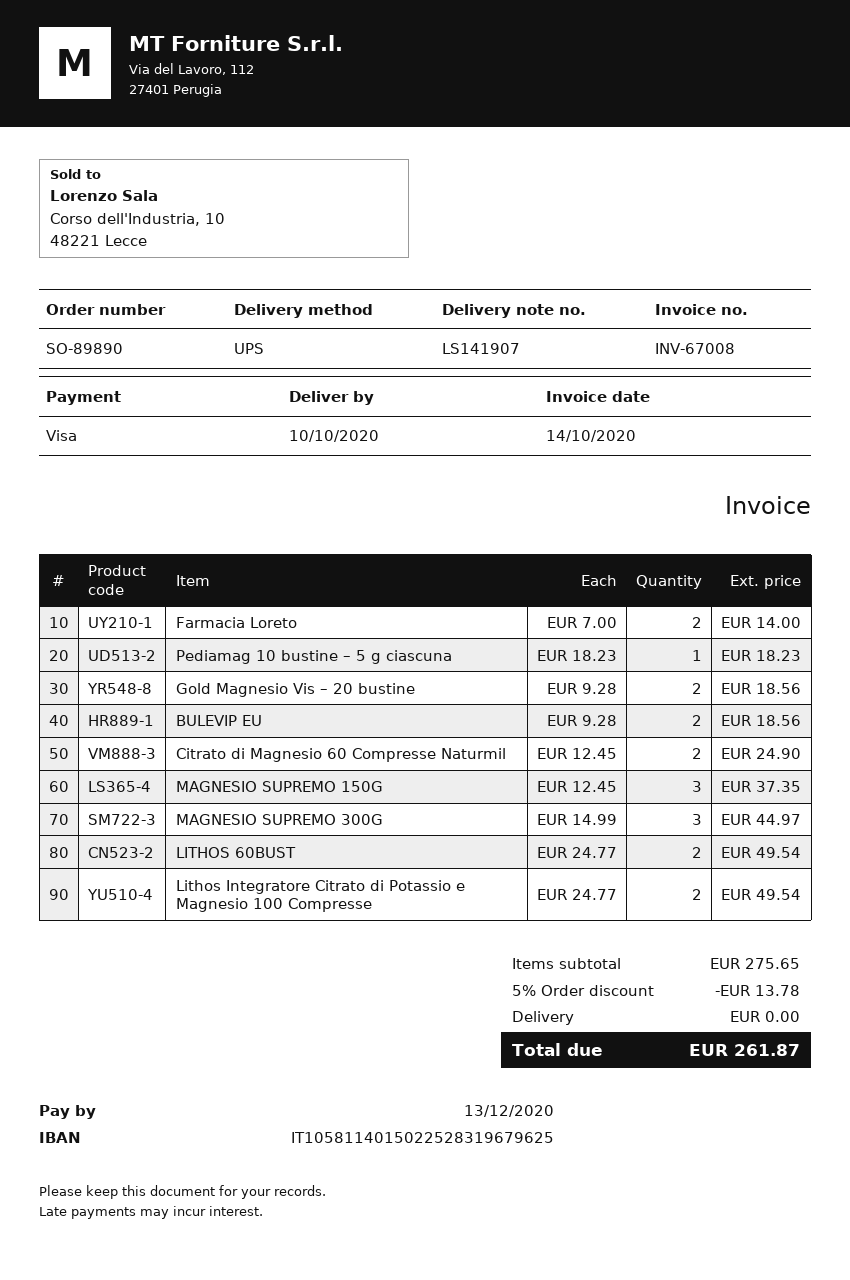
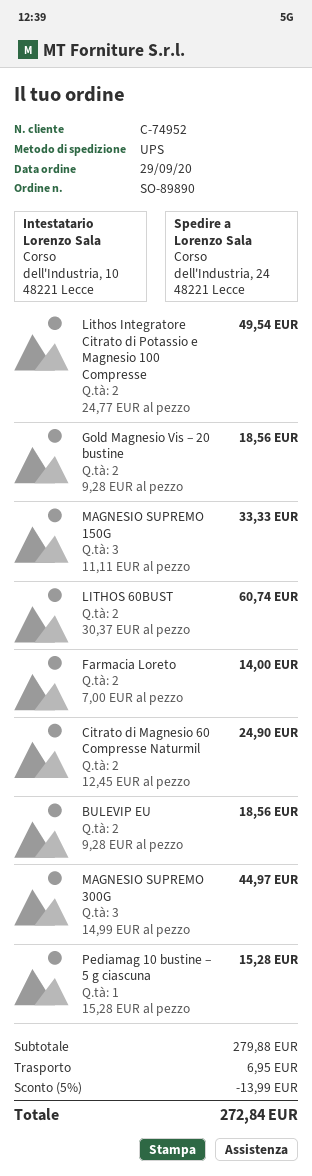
Pediamag 10 bustine – 5 g ciascuna: 1 x 18.23 = 18.23 -> 1 x 15.28 = 15.28
MAGNESIO SUPREMO 150G: 3 x 12.45 = 37.35 -> 3 x 11.11 = 33.33
LITHOS 60BUST: 2 x 24.77 = 49.54 -> 2 x 30.37 = 60.74
subtotal: 275.65 -> 279.88
discount: 5% = 13.78 -> 5% = 13.99
shipping: 0.00 -> 6.95
total: 261.87 -> 272.84

